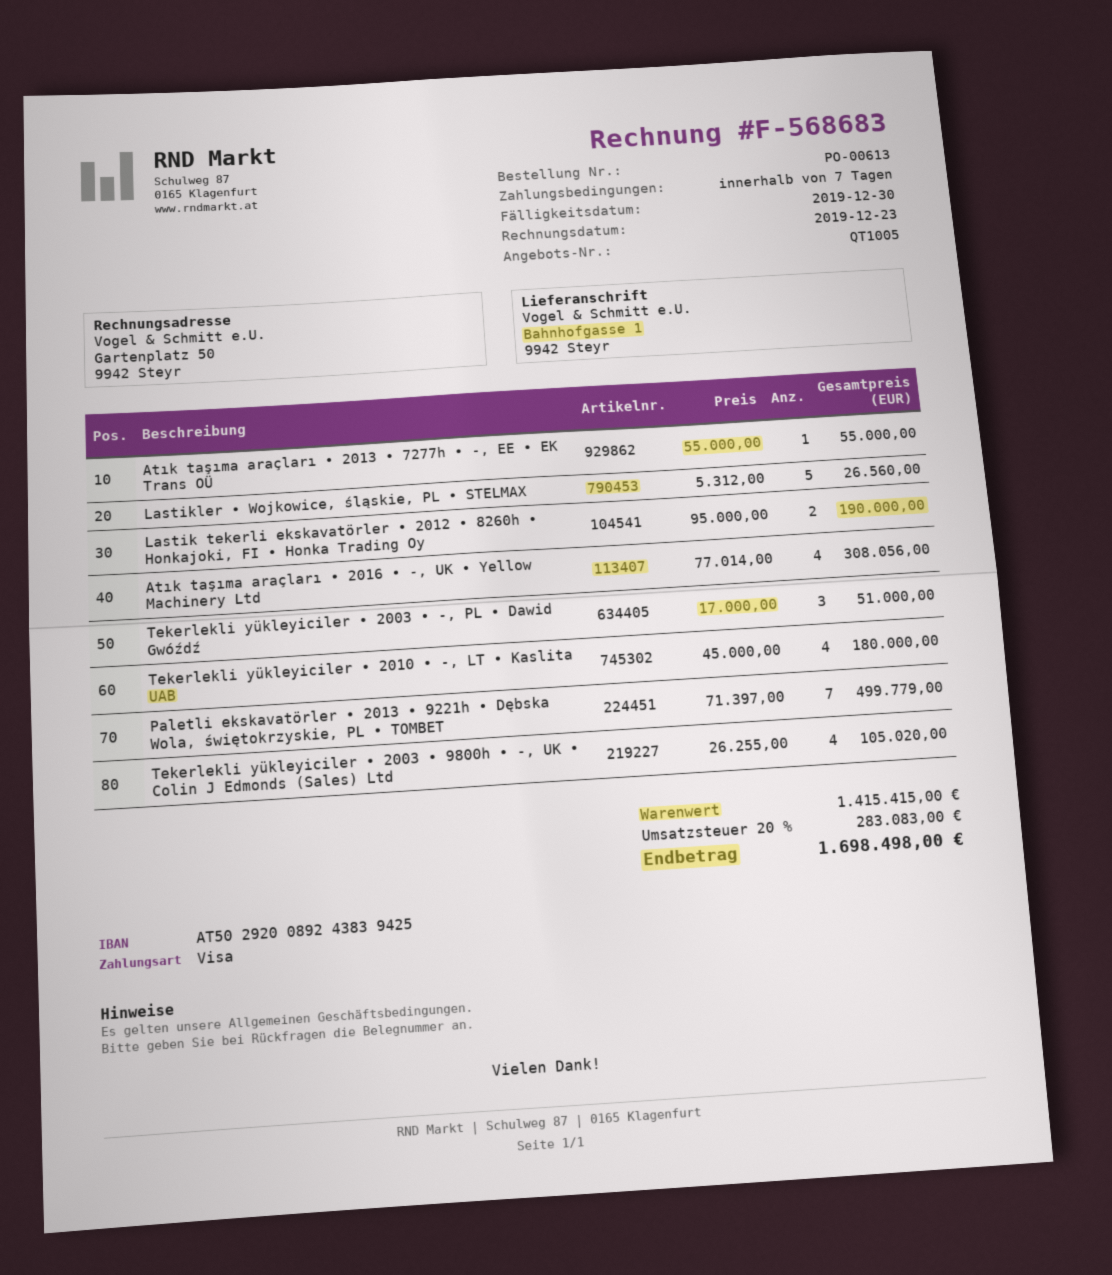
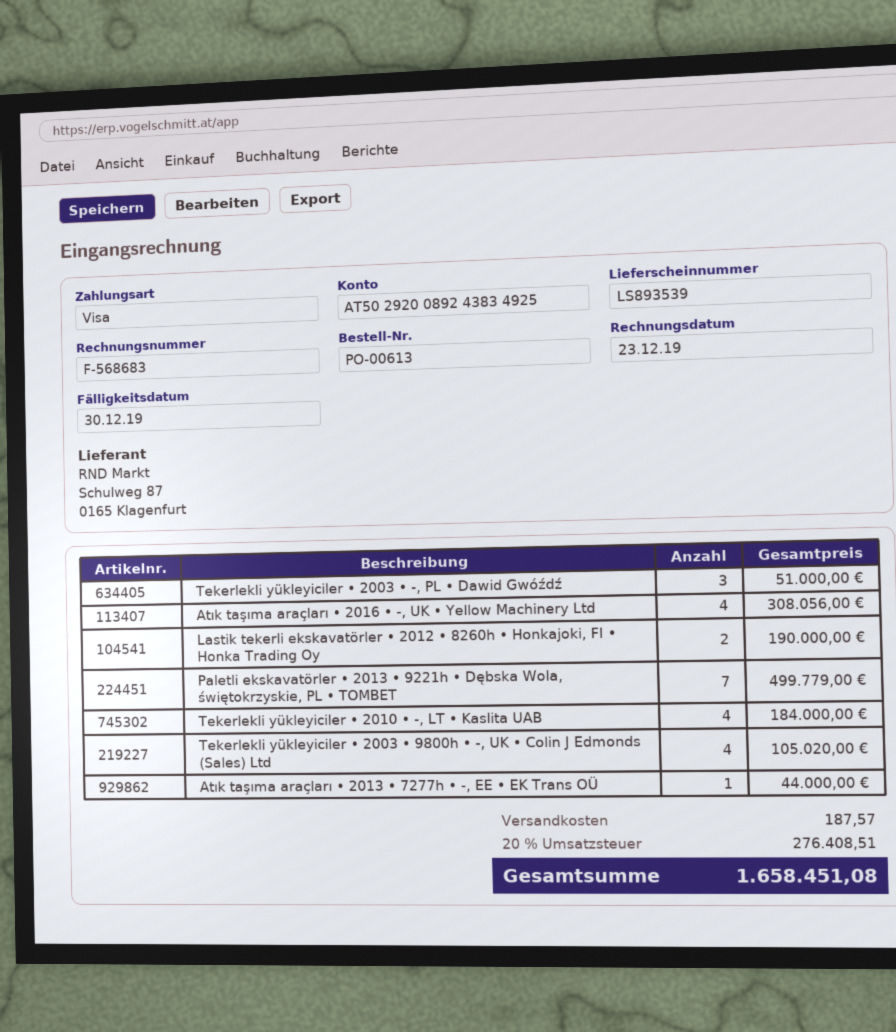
bank account: AT502920089243839425 -> AT502920089243834925
Atık taşıma araçları • 2013 • 7277h • -, EE • EK Trans OÜ: 1 for 55000.00 -> 1 for 44000.00
Lastikler • Wojkowice, śląskie, PL • STELMAX: 5 for 26560.00 -> none
Tekerlekli yükleyiciler • 2010 • -, LT • Kaslita UAB: 4 for 180000.00 -> 4 for 184000.00
shipping: none -> 187.57
tax: 20% = 283083.00 -> 20% = 276408.51
total: 1698498.00 -> 1658451.08

